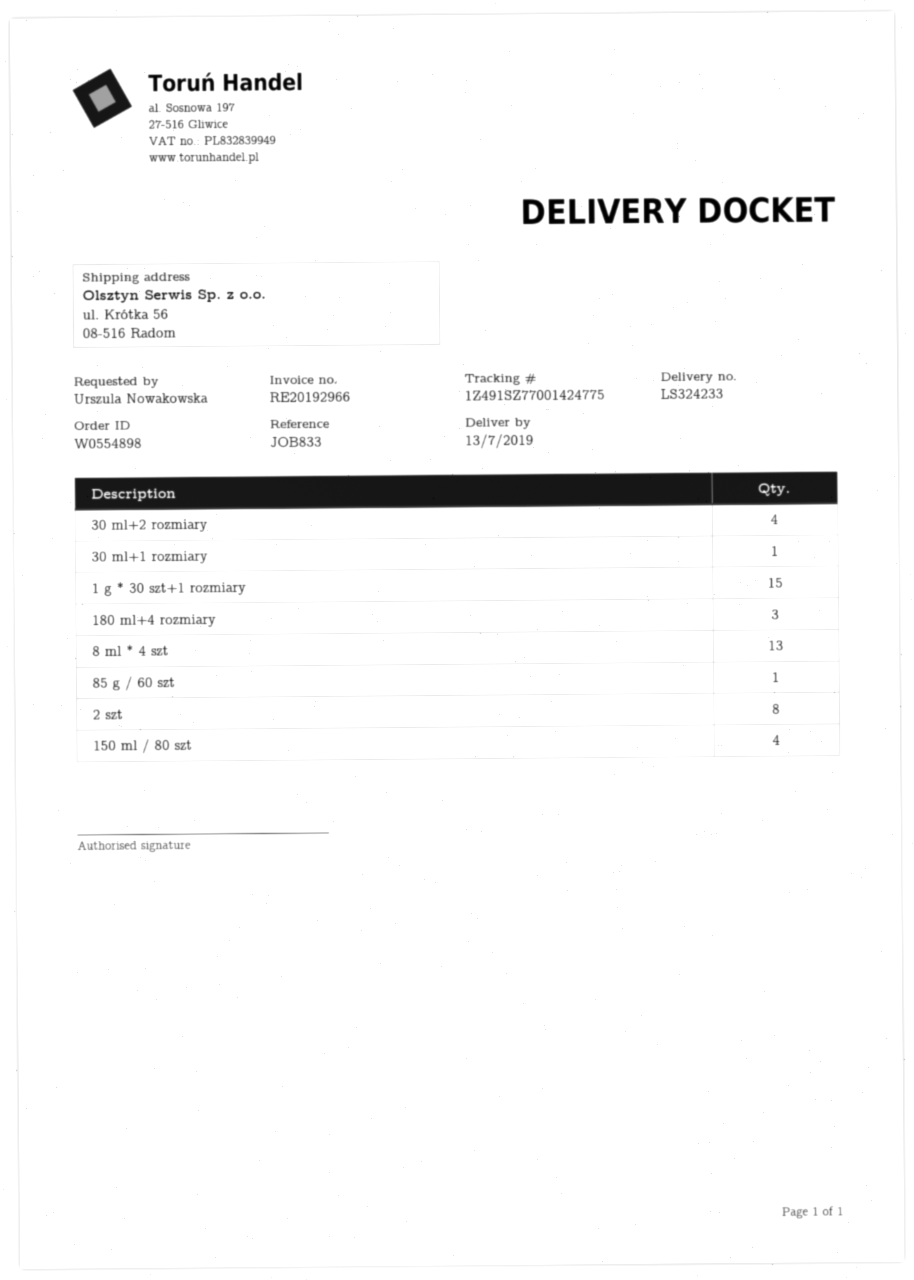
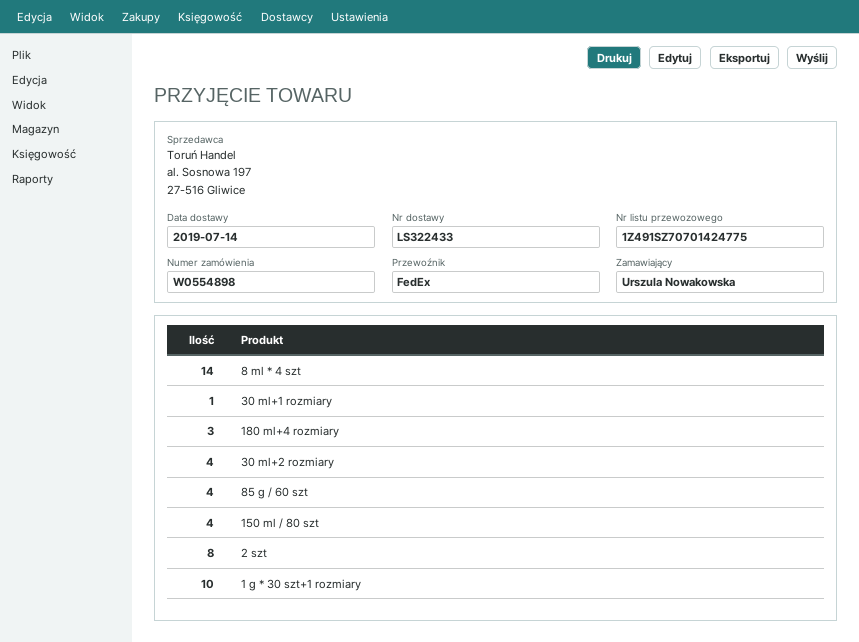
delivery note number: LS324233 -> LS322433
delivery date: 2019-07-13 -> 2019-07-14
tracking number: 1Z491SZ77001424775 -> 1Z491SZ70701424775
1 g * 30 szt+1 rozmiary: 15 -> 10
8 ml * 4 szt: 13 -> 14
85 g / 60 szt: 1 -> 4

